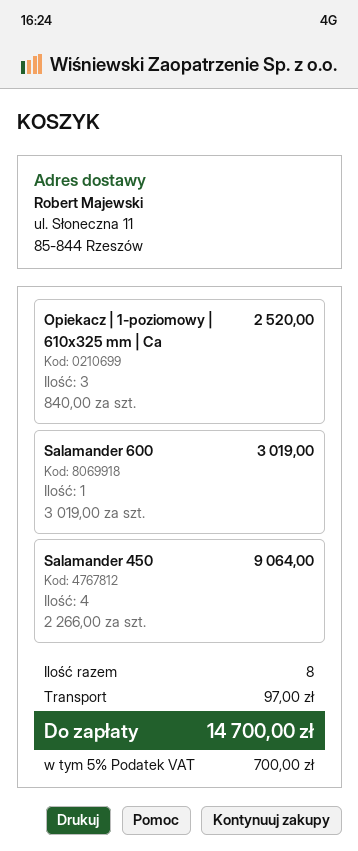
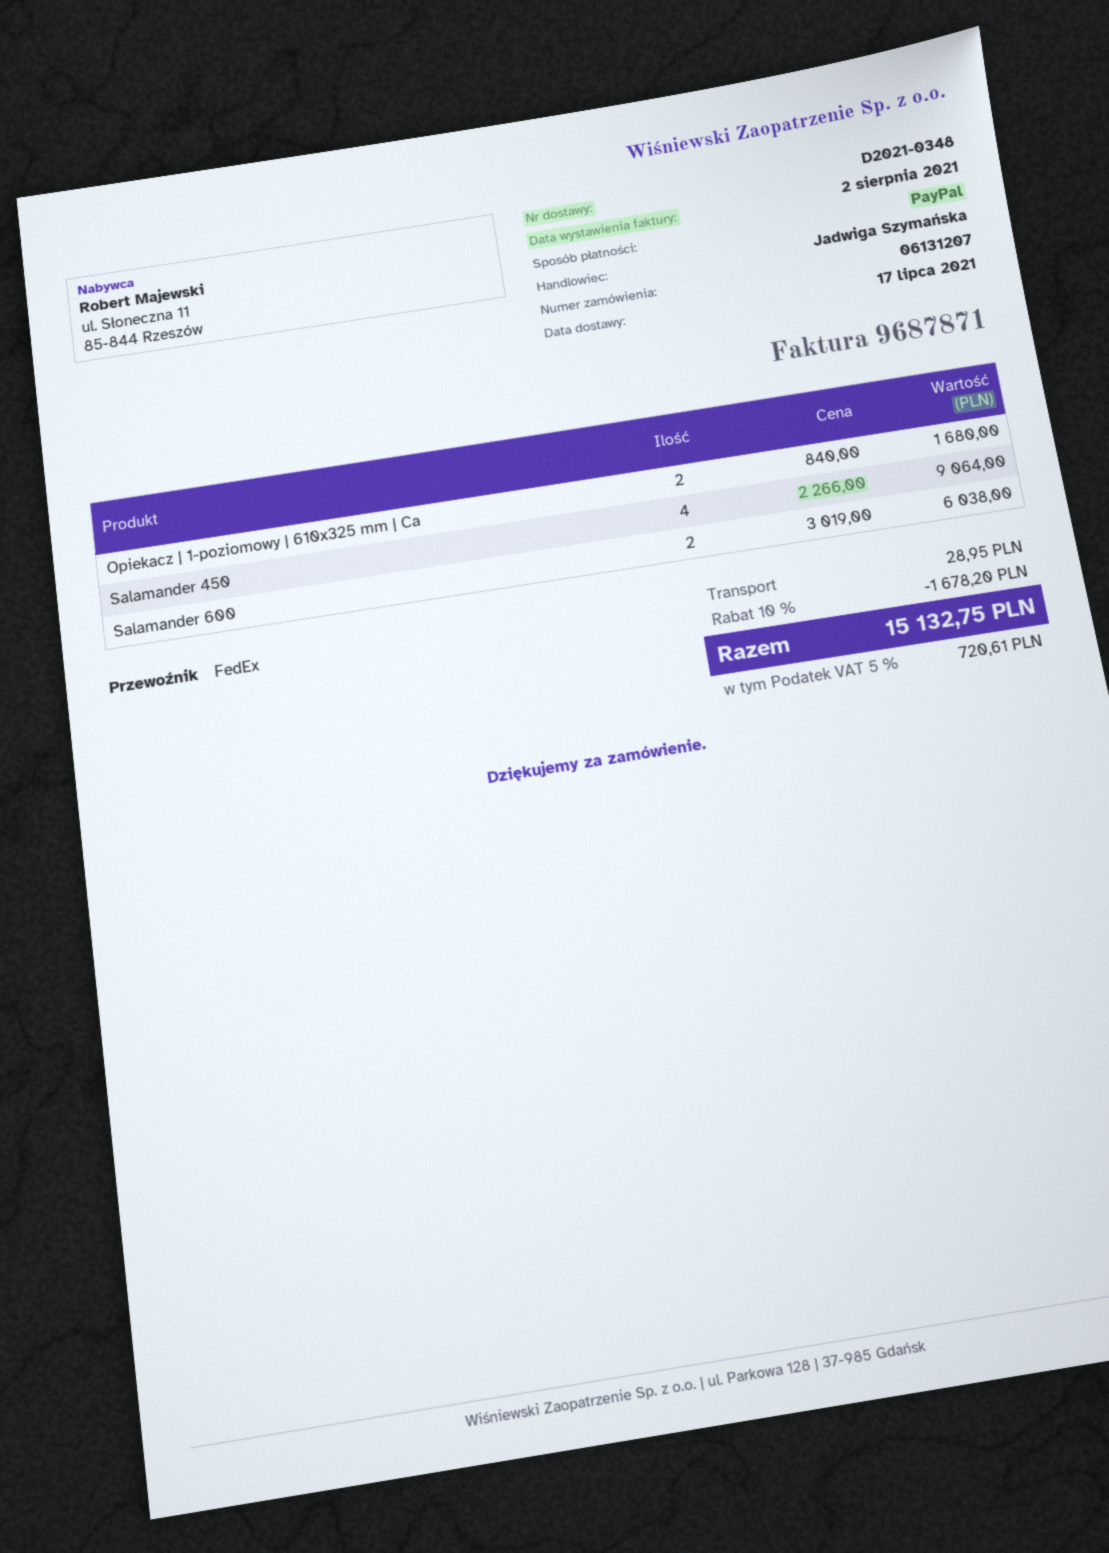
Opiekacz | 1-poziomowy | 610x325 mm | Ca: 3 x 840.00 = 2520.00 -> 2 x 840.00 = 1680.00
Salamander 600: 1 x 3019.00 = 3019.00 -> 2 x 3019.00 = 6038.00
discount: none -> 10% = 1678.20
shipping: 97.00 -> 28.95
tax: 5% = 700.00 -> 5% = 720.61
total: 14700.00 -> 15132.75

